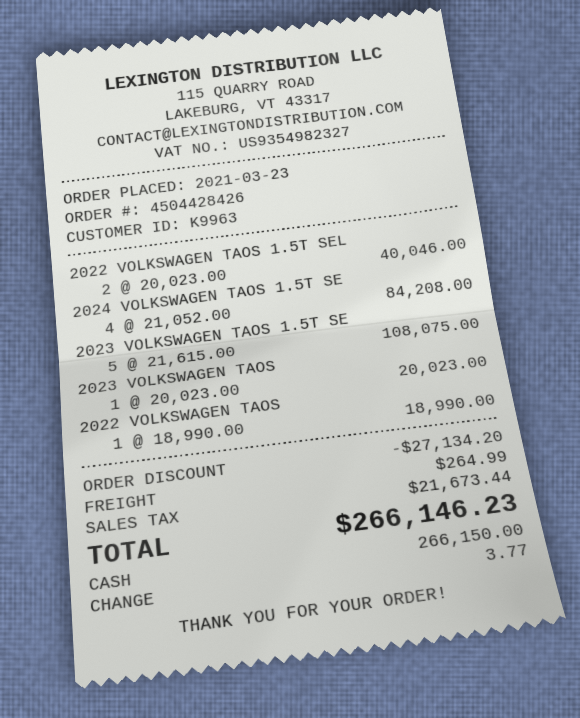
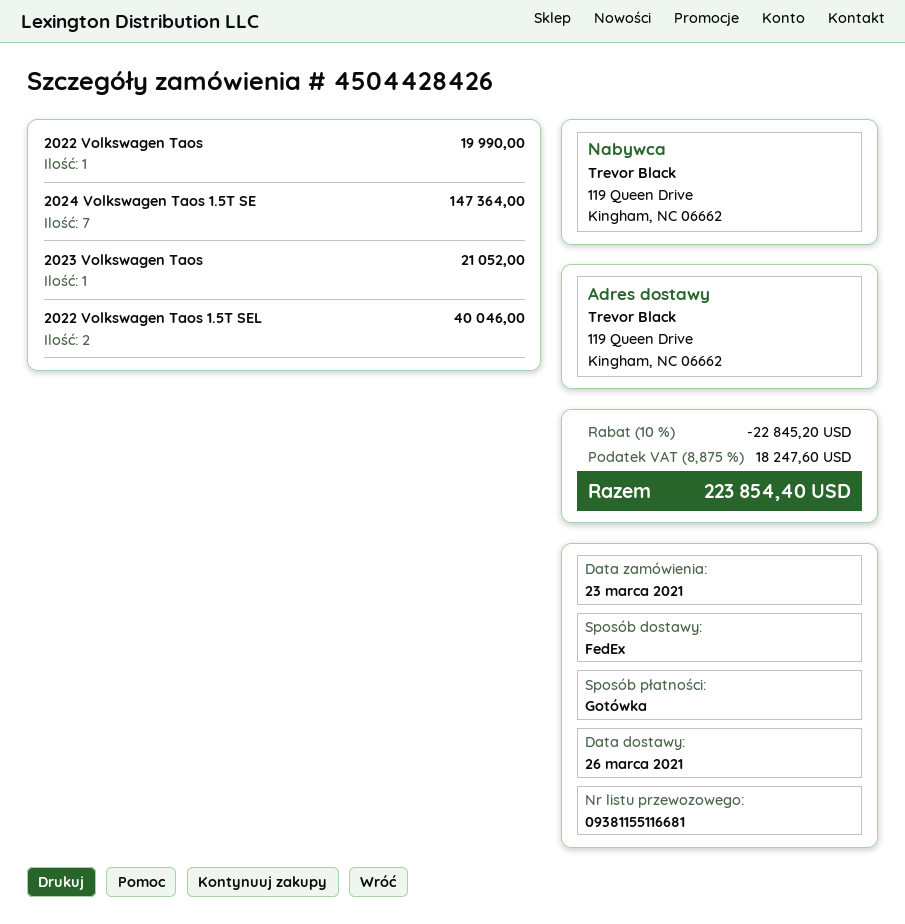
2024 VOLKSWAGEN TAOS 1.5T SE: 4 for 84208.00 -> 7 for 147364.00
2023 VOLKSWAGEN TAOS 1.5T SE: 5 for 108075.00 -> none
2023 VOLKSWAGEN TAOS: 1 for 20023.00 -> 1 for 21052.00
2022 VOLKSWAGEN TAOS: 1 for 18990.00 -> 1 for 19990.00
discount: 27134.20 -> 22845.20
shipping: 264.99 -> none
tax: 21673.44 -> 18247.60
total: 266146.23 -> 223854.40

